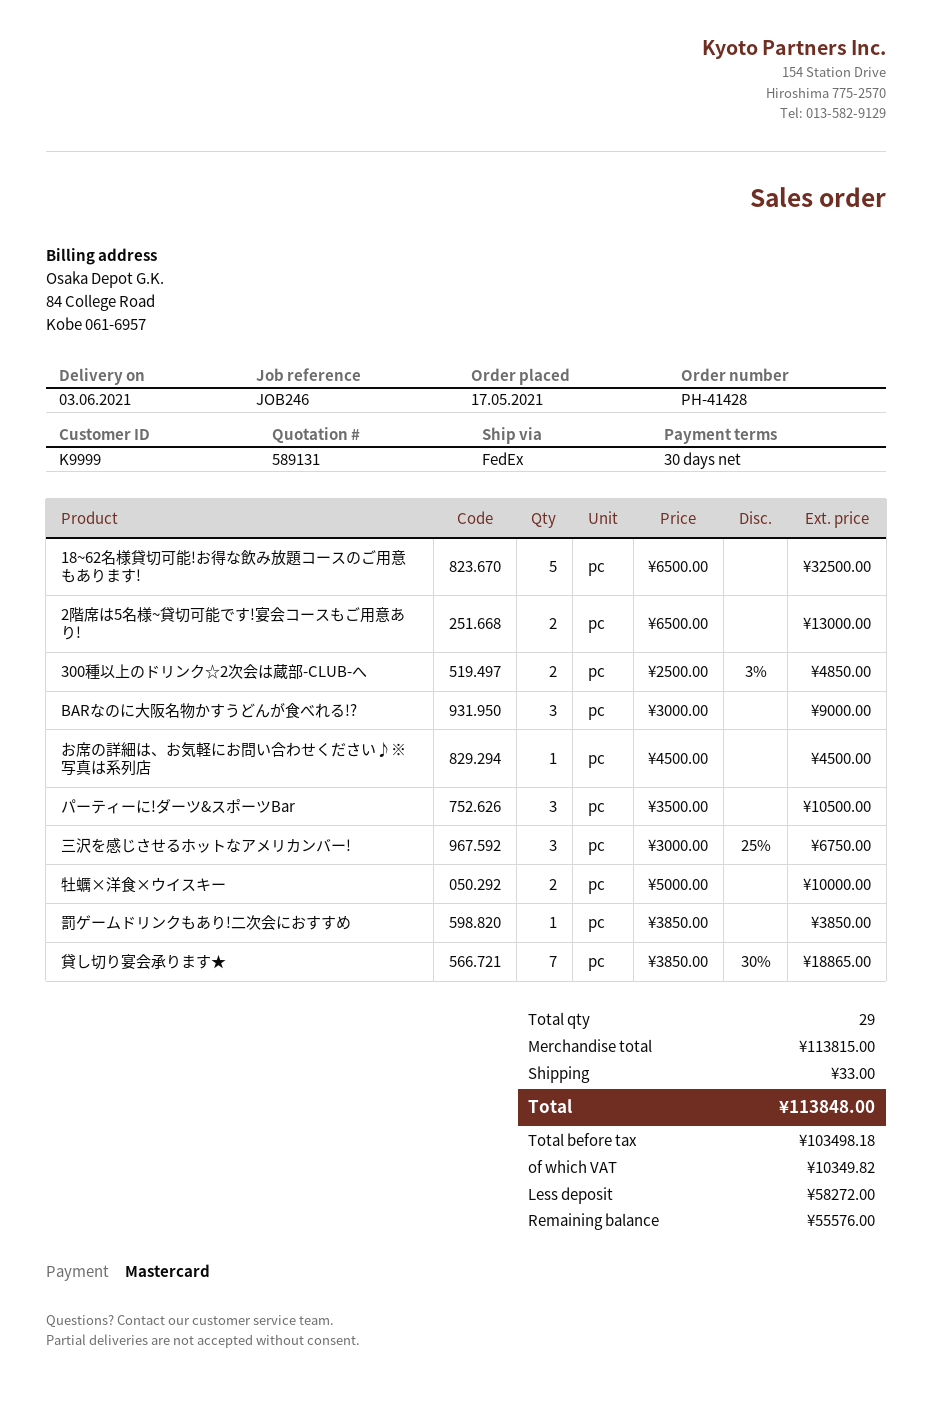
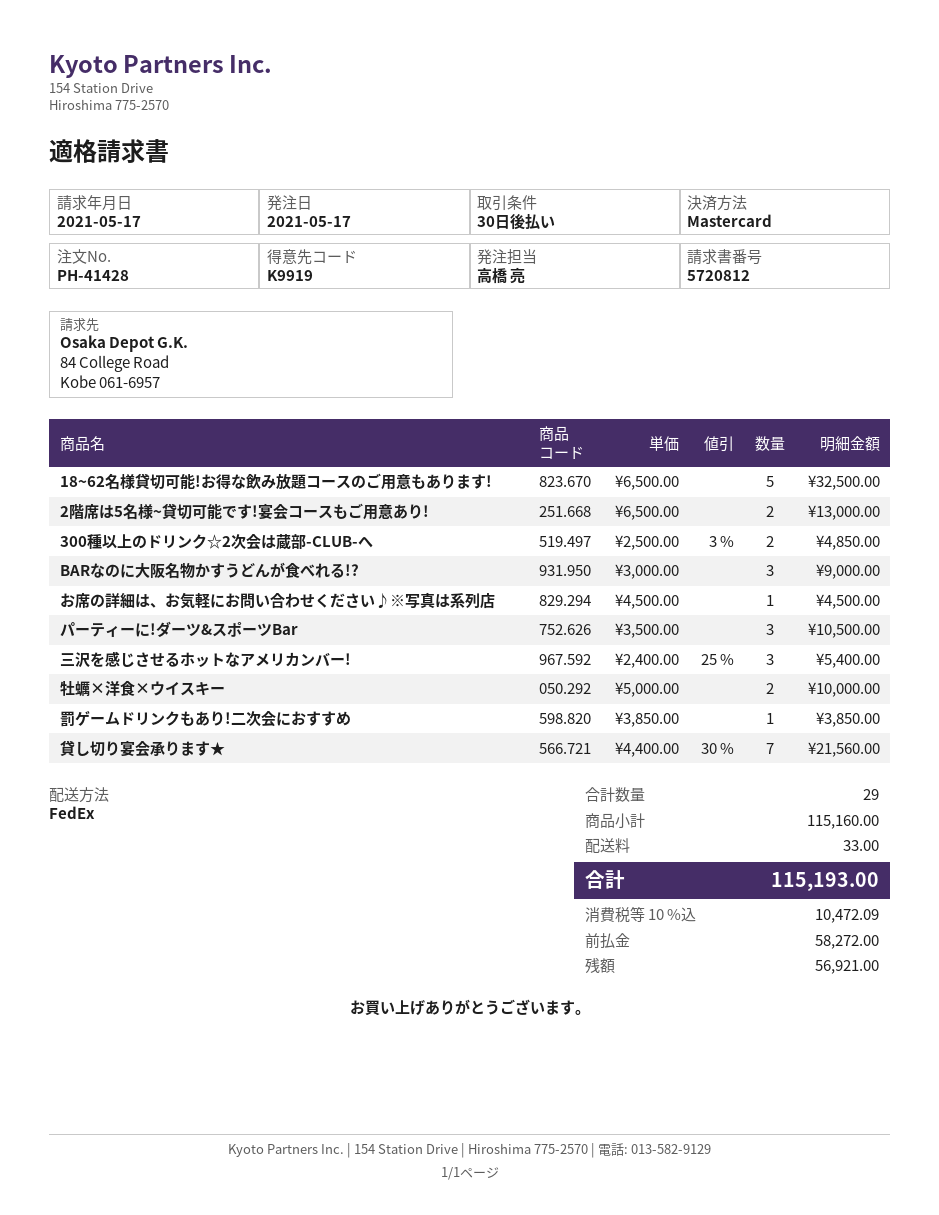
customer number: K9999 -> K9919
三沢を感じさせるホットなアメリカンバー!: 3 x 3000.00 - 25% = 6750.00 -> 3 x 2400.00 - 25% = 5400.00
貸し切り宴会承ります★: 7 x 3850.00 - 30% = 18865.00 -> 7 x 4400.00 - 30% = 21560.00
subtotal: 113815.00 -> 115160.00
tax: 10349.82 -> 10472.09
total: 113848.00 -> 115193.00
balance: 55576.00 -> 56921.00

